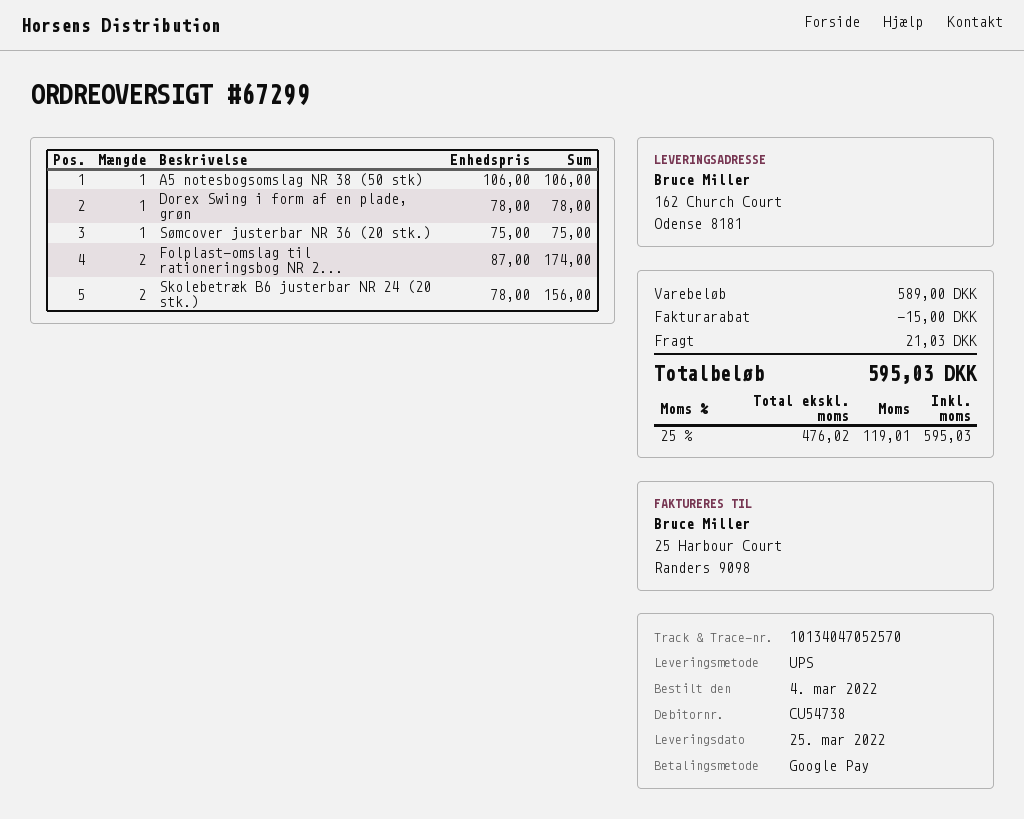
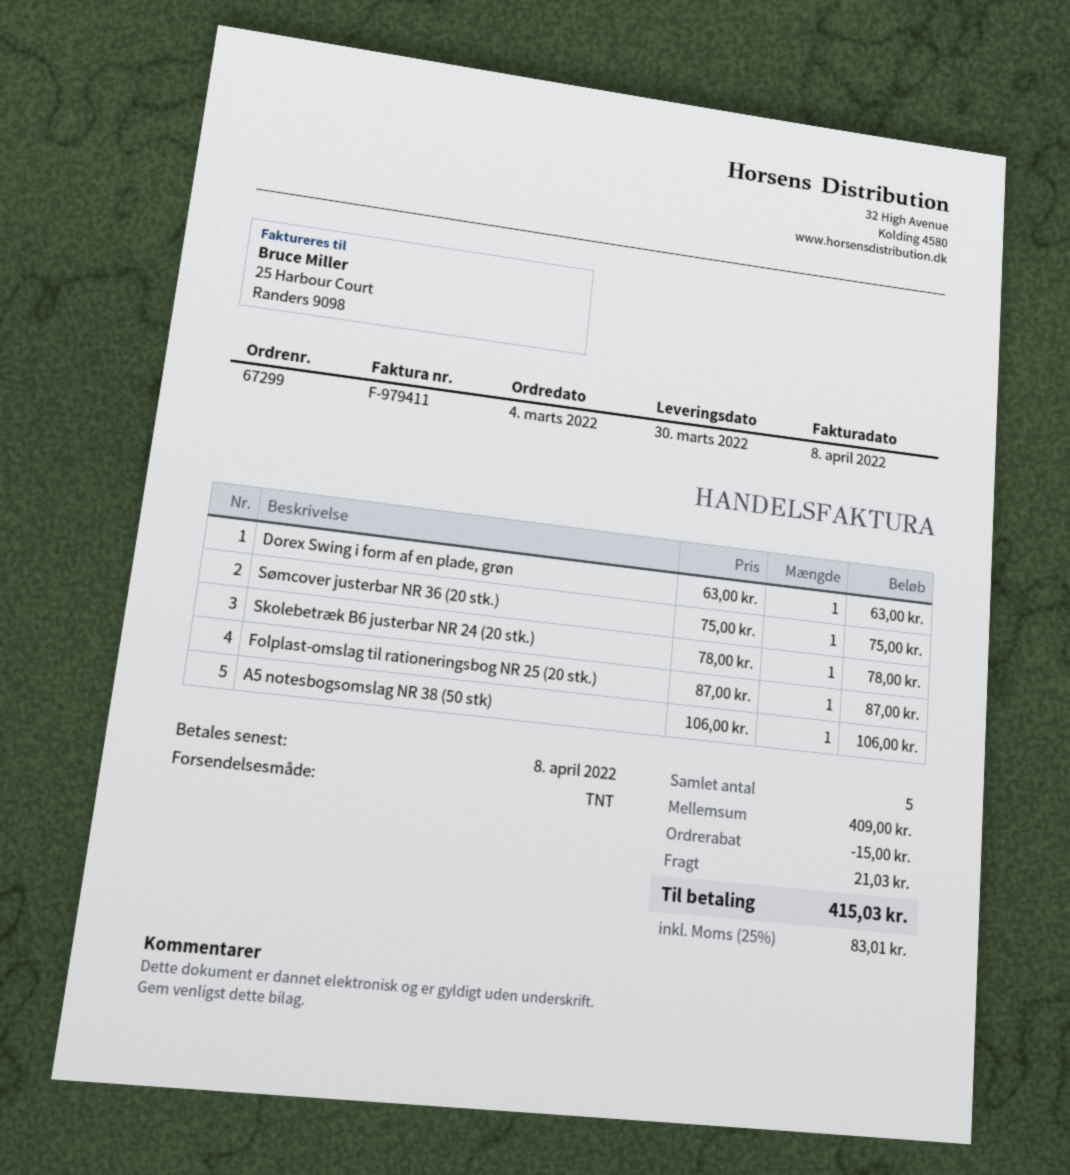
delivery date: 2022-03-25 -> 2022-03-30
shipping method: UPS -> TNT
Dorex Swing i form af en plade, grøn: 1 x 78.00 = 78.00 -> 1 x 63.00 = 63.00
Folplast-omslag til rationeringsbog NR 2...: 2 x 87.00 = 174.00 -> 1 x 87.00 = 87.00
Skolebetræk B6 justerbar NR 24 (20 stk.): 2 x 78.00 = 156.00 -> 1 x 78.00 = 78.00
subtotal: 589.00 -> 409.00
tax: 25% = 119.01 -> 25% = 83.01
total: 595.03 -> 415.03

